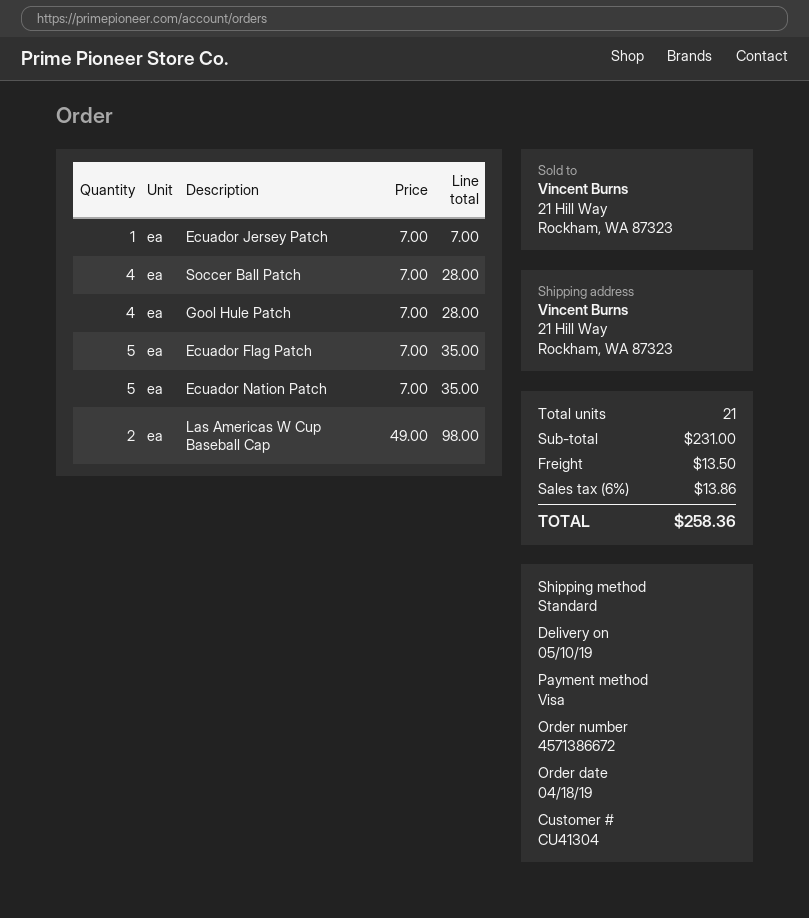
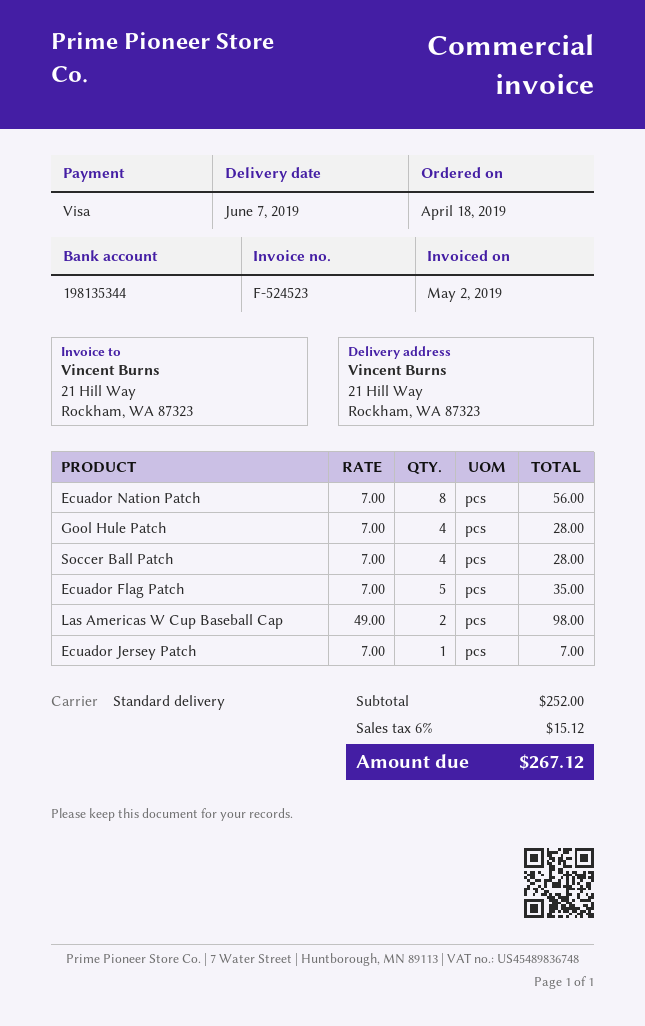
delivery date: 2019-05-10 -> 2019-06-07
Ecuador Nation Patch: 5 x 7.00 = 35.00 -> 8 x 7.00 = 56.00
subtotal: 231.00 -> 252.00
shipping: 13.50 -> none
tax: 6% = 13.86 -> 6% = 15.12
total: 258.36 -> 267.12

